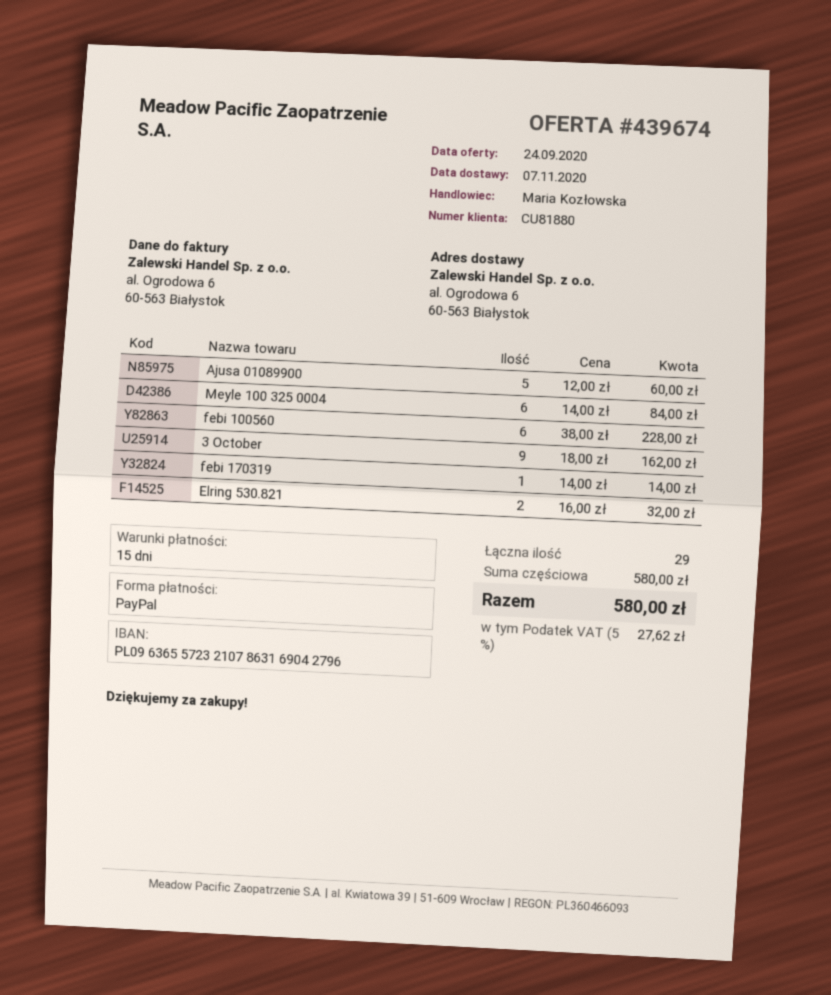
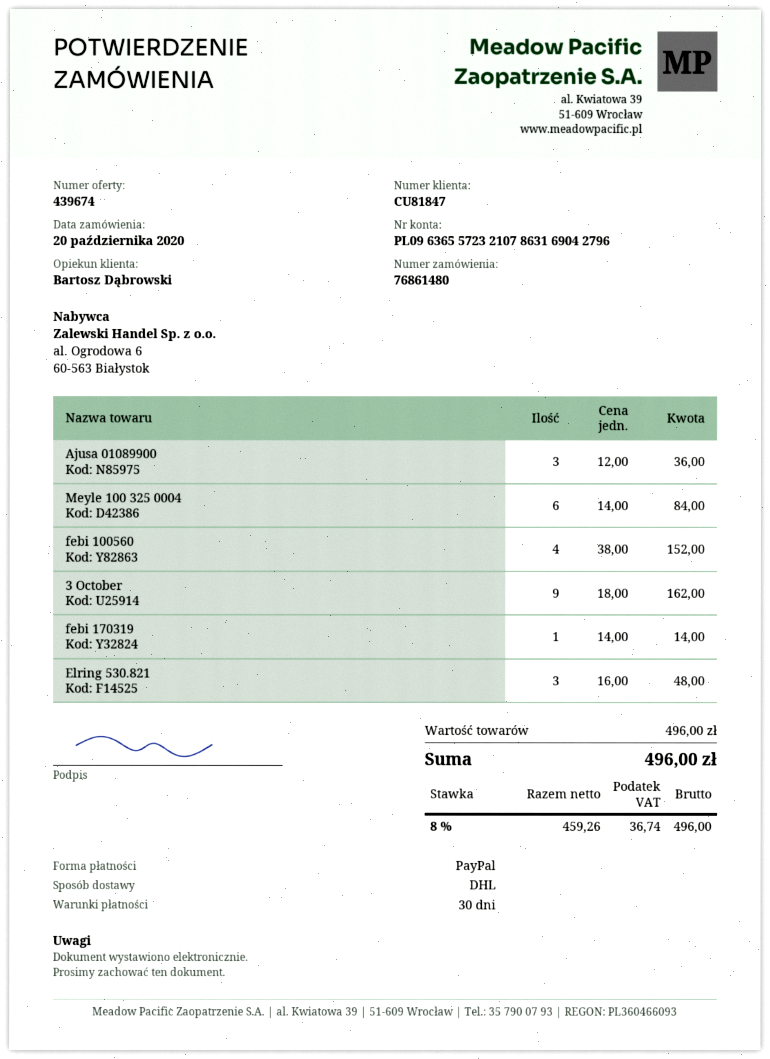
payment terms: 15 days -> 30 days
customer number: CU81880 -> CU81847
sales rep: Maria Kozłowska -> Bartosz Dąbrowski
Ajusa 01089900: 5 x 12.00 = 60.00 -> 3 x 12.00 = 36.00
febi 100560: 6 x 38.00 = 228.00 -> 4 x 38.00 = 152.00
Elring 530.821: 2 x 16.00 = 32.00 -> 3 x 16.00 = 48.00
subtotal: 580.00 -> 496.00
tax: 5% = 27.62 -> 8% = 36.74
total: 580.00 -> 496.00

